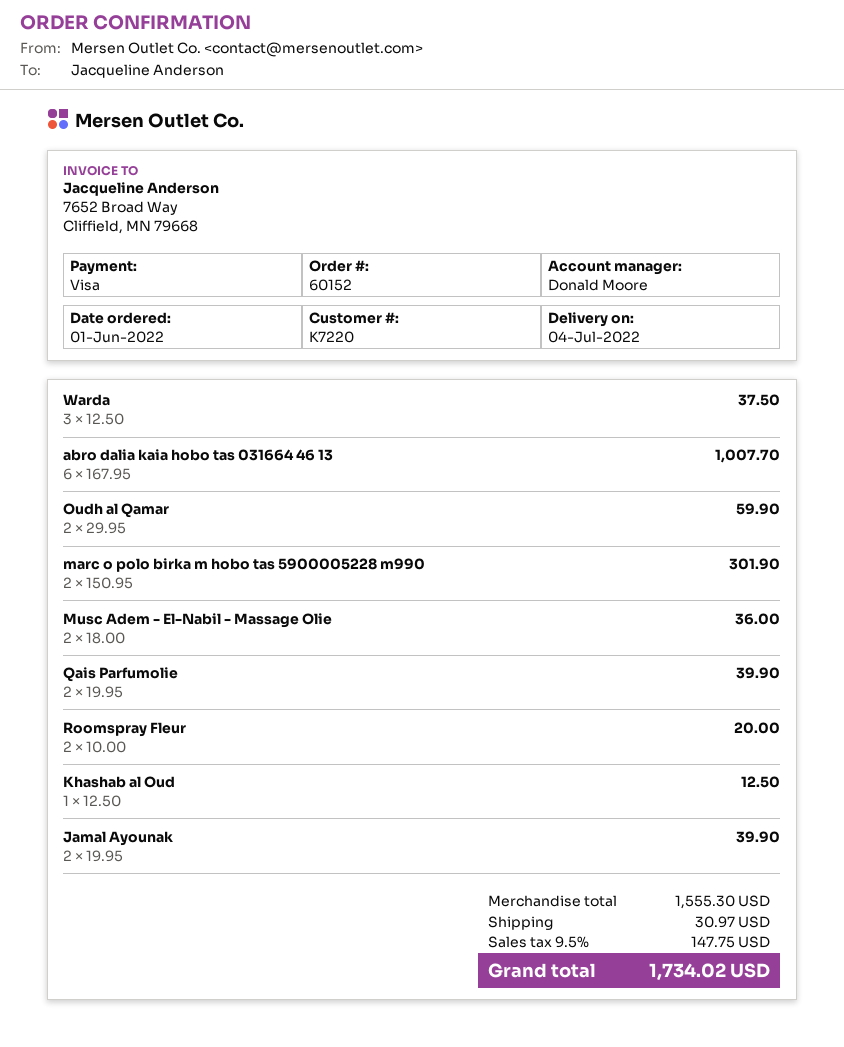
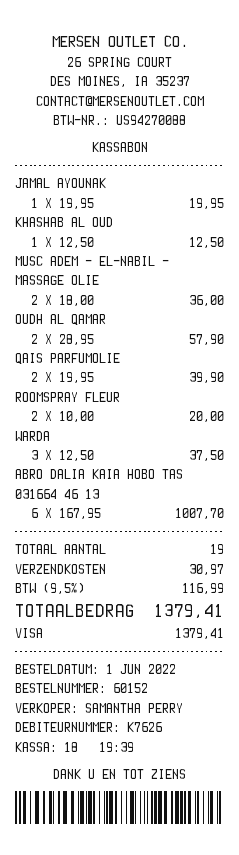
customer number: K7220 -> K7626
sales rep: Donald Moore -> SAMANTHA PERRY
Oudh al Qamar: 2 x 29.95 = 59.90 -> 2 x 28.95 = 57.90
marc o polo birka m hobo tas 5900005228 m990: 2 x 150.95 = 301.90 -> none
Jamal Ayounak: 2 x 19.95 = 39.90 -> 1 x 19.95 = 19.95
tax: 9.5% = 147.75 -> 9.5% = 116.99
total: 1734.02 -> 1379.41

